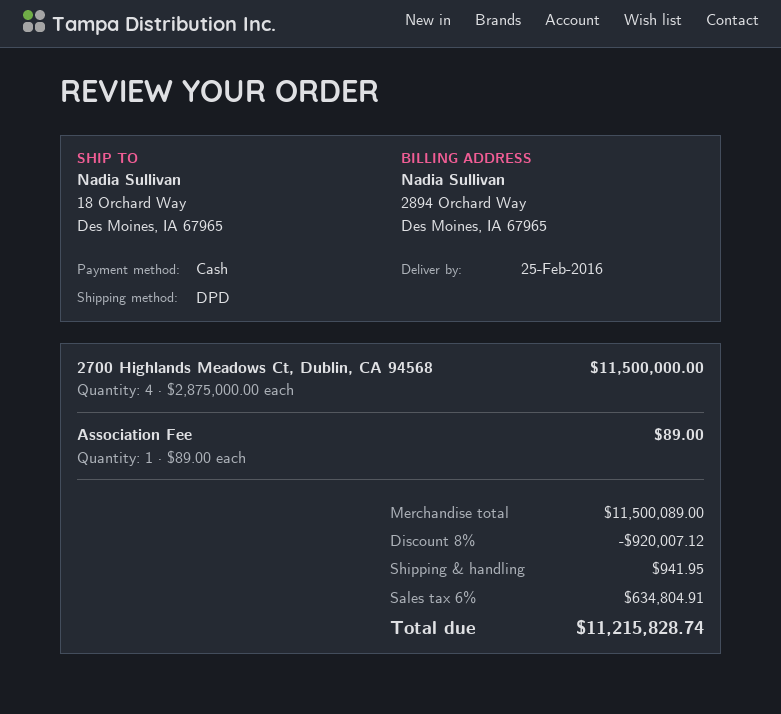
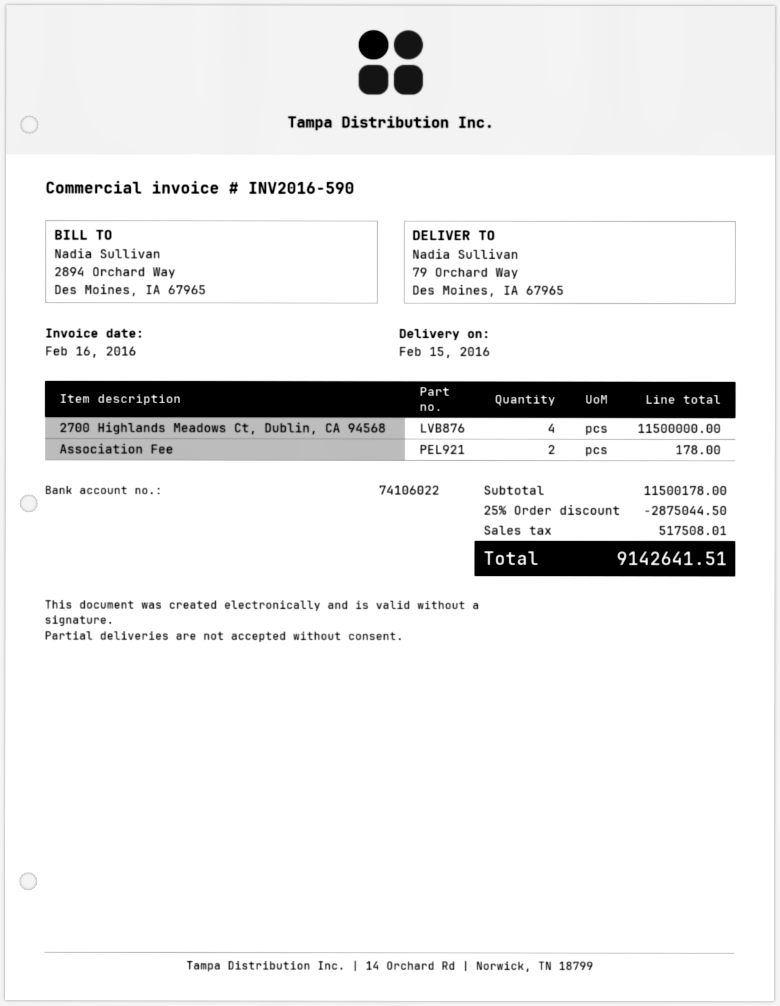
delivery date: 2016-02-25 -> 2016-02-15
ship to: 18 Orchard Way, Des Moines, IA 67965 -> 79 Orchard Way, Des Moines, IA 67965
Association Fee: 1 for 89.00 -> 2 for 178.00
subtotal: 11500089.00 -> 11500178.00
discount: 8% = 920007.12 -> 25% = 2875044.50
shipping: 941.95 -> none
tax: 634804.91 -> 517508.01
total: 11215828.74 -> 9142641.51

